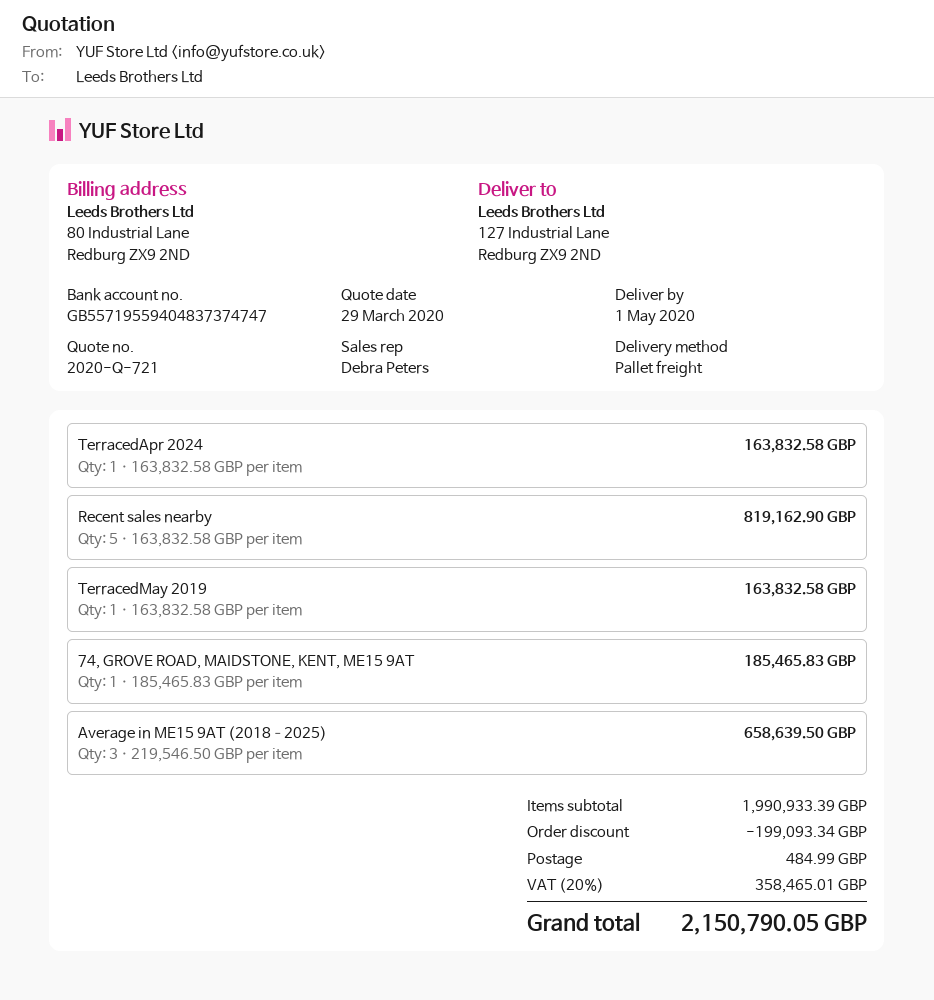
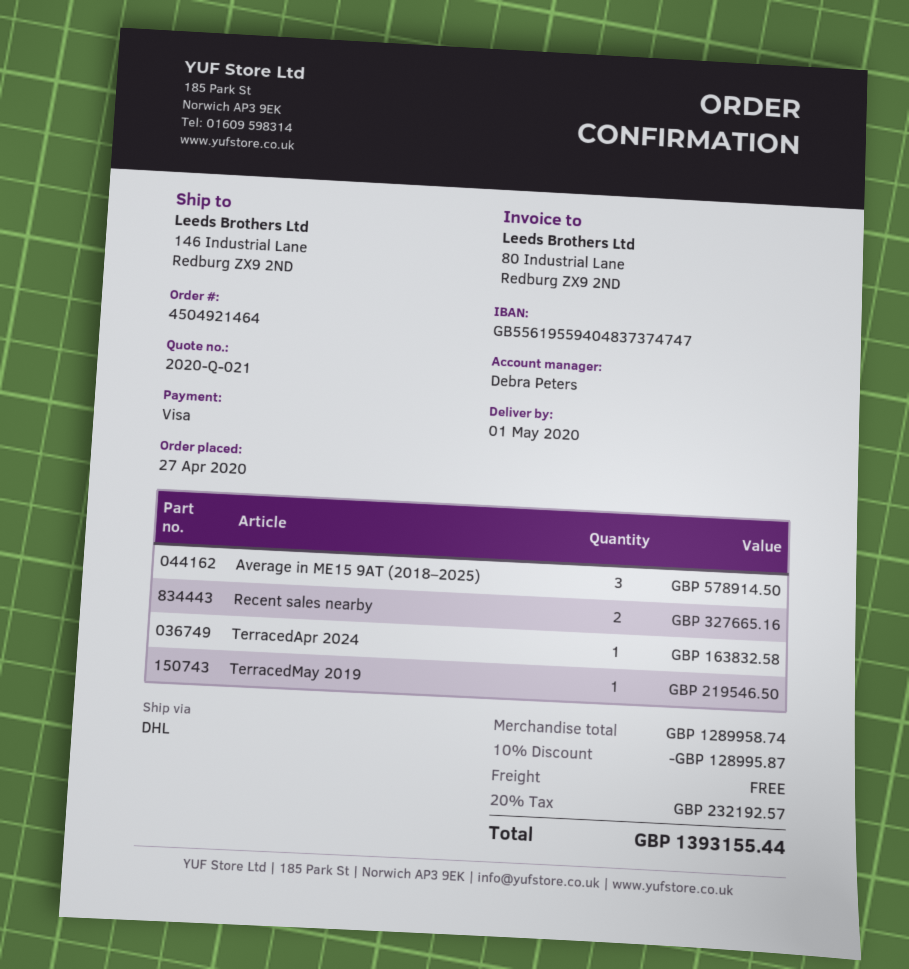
quote number: 2020-Q-721 -> 2020-Q-021
bank account: GB55719559404837374747 -> GB55619559404837374747
shipping method: pallet freight -> DHL
ship to: 127 Industrial Lane, Redburg ZX9 2ND -> 146 Industrial Lane, Redburg ZX9 2ND
Recent sales nearby: 5 for 819162.90 -> 2 for 327665.16
TerracedMay 2019: 1 for 163832.58 -> 1 for 219546.50
74, GROVE ROAD, MAIDSTONE, KENT, ME15 9AT: 1 for 185465.83 -> none
Average in ME15 9AT (2018–2025): 3 for 658639.50 -> 3 for 578914.50
subtotal: 1990933.39 -> 1289958.74
discount: 199093.34 -> 128995.87
shipping: 484.99 -> 0.00
tax: 20% = 358465.01 -> 20% = 232192.57
total: 2150790.05 -> 1393155.44

